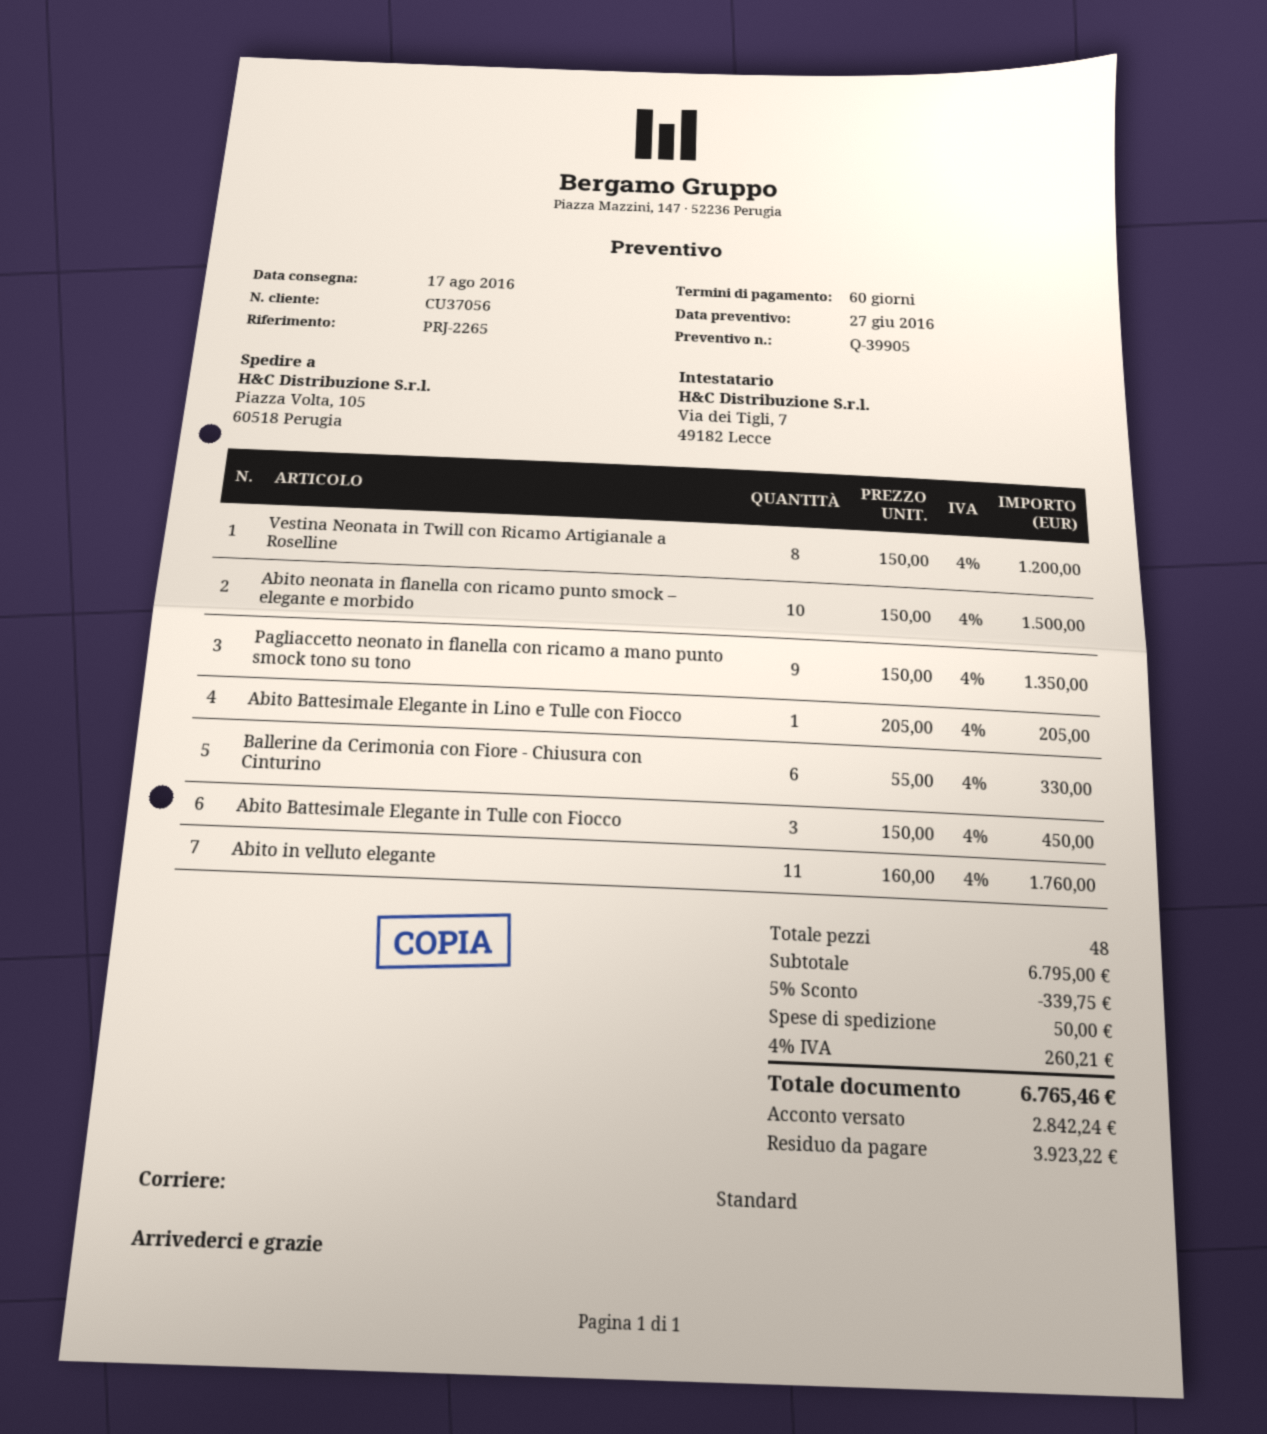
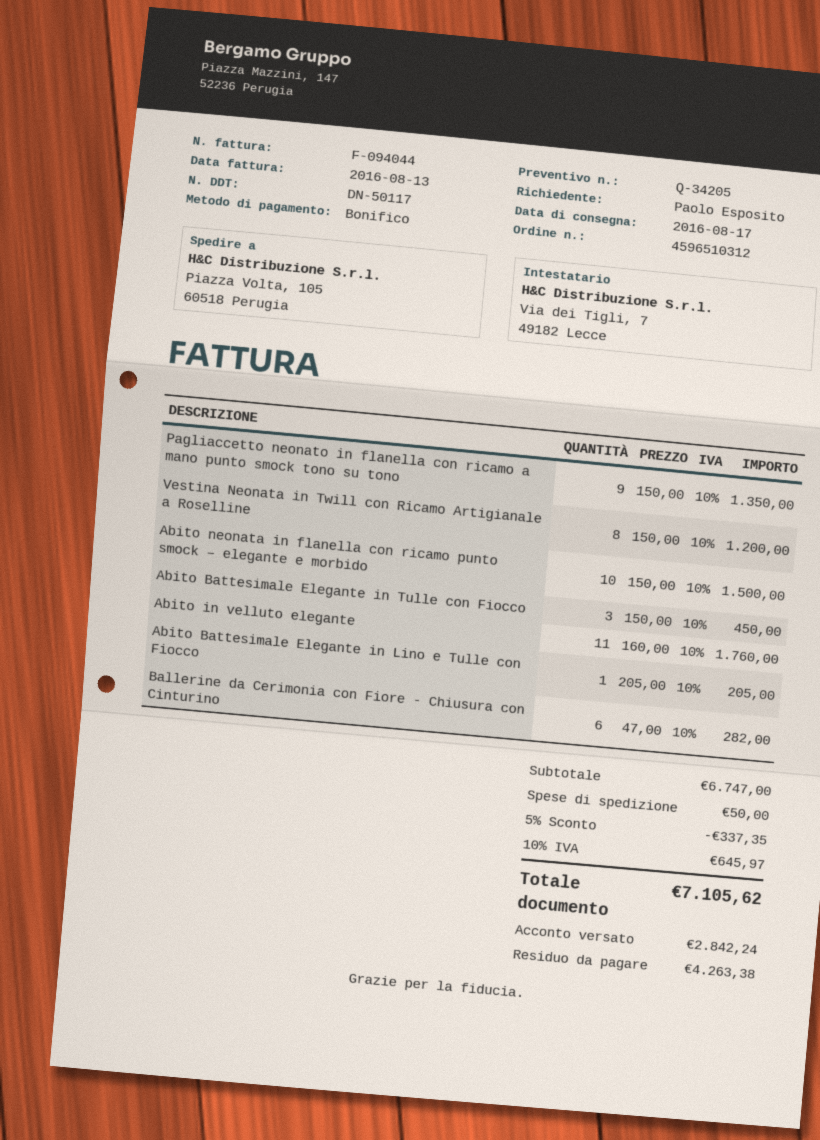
quote number: Q-39905 -> Q-34205
Ballerine da Cerimonia con Fiore - Chiusura con Cinturino: 6 x 55.00 = 330.00 -> 6 x 47.00 = 282.00
subtotal: 6795.00 -> 6747.00
discount: 5% = 339.75 -> 5% = 337.35
tax: 4% = 260.21 -> 10% = 645.97
total: 6765.46 -> 7105.62
balance: 3923.22 -> 4263.38

